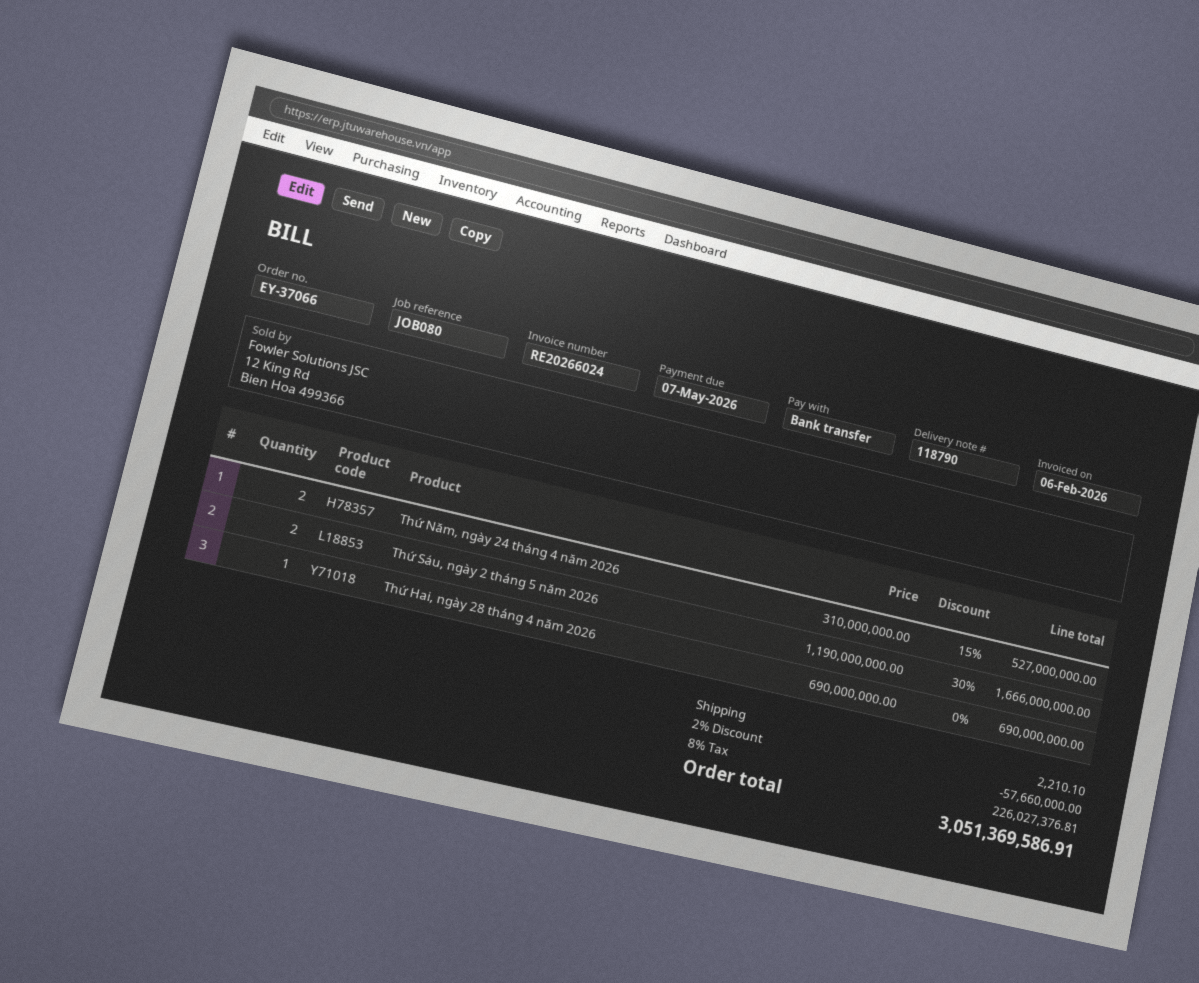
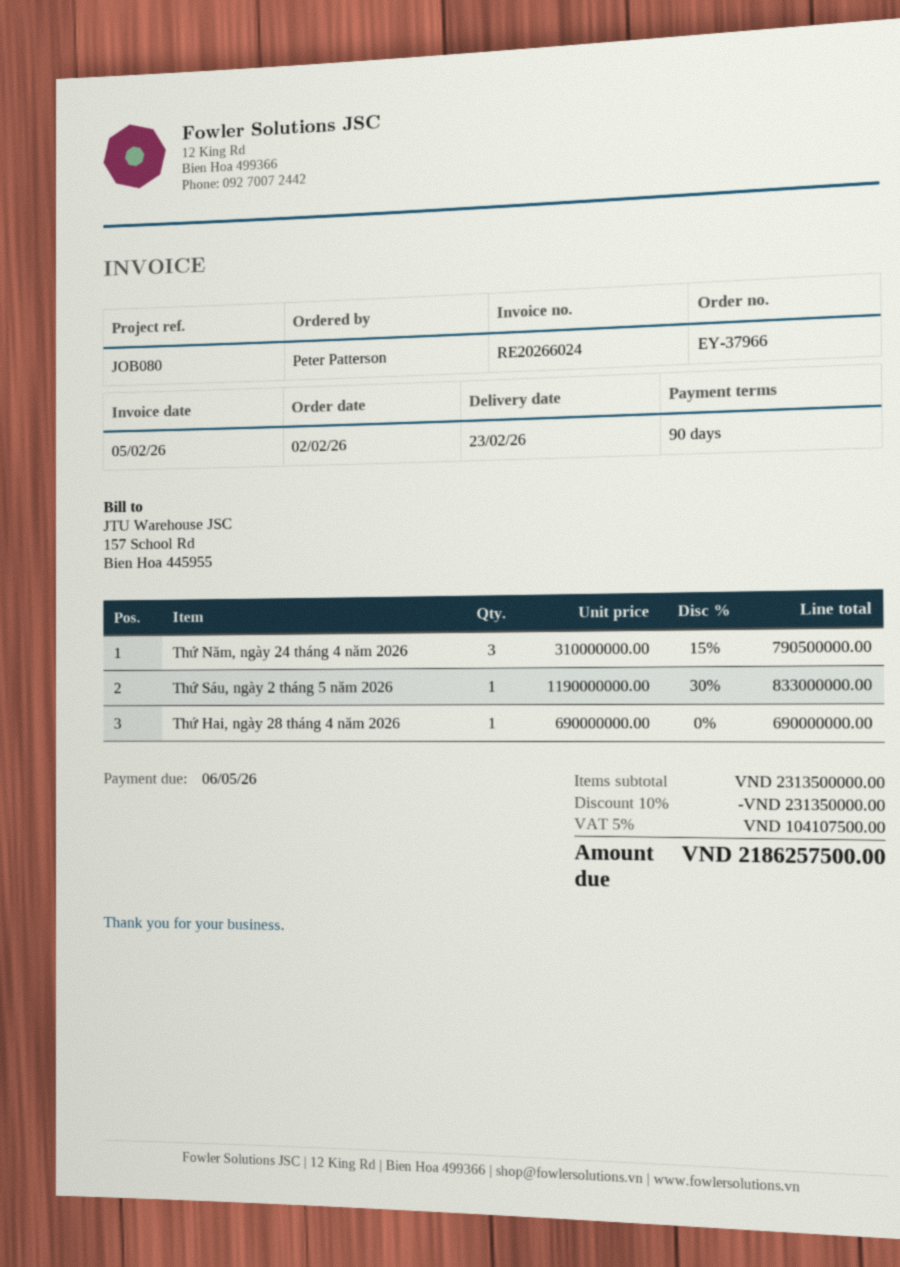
order number: EY-37066 -> EY-37966
invoice date: 2026-02-06 -> 2026-02-05
due date: 2026-05-07 -> 2026-05-06
Thứ Năm, ngày 24 tháng 4 năm 2026: 2 x 310000000.00 - 15% = 527000000.00 -> 3 x 310000000.00 - 15% = 790500000.00
Thứ Sáu, ngày 2 tháng 5 năm 2026: 2 x 1190000000.00 - 30% = 1666000000.00 -> 1 x 1190000000.00 - 30% = 833000000.00
discount: 2% = 57660000.00 -> 10% = 231350000.00
shipping: 2210.10 -> none
tax: 8% = 226027376.81 -> 5% = 104107500.00
total: 3051369586.91 -> 2186257500.00

